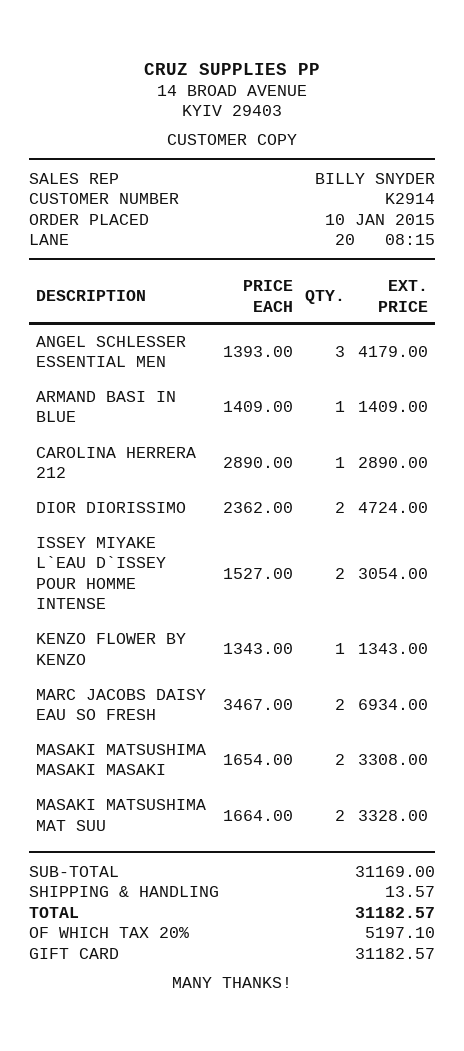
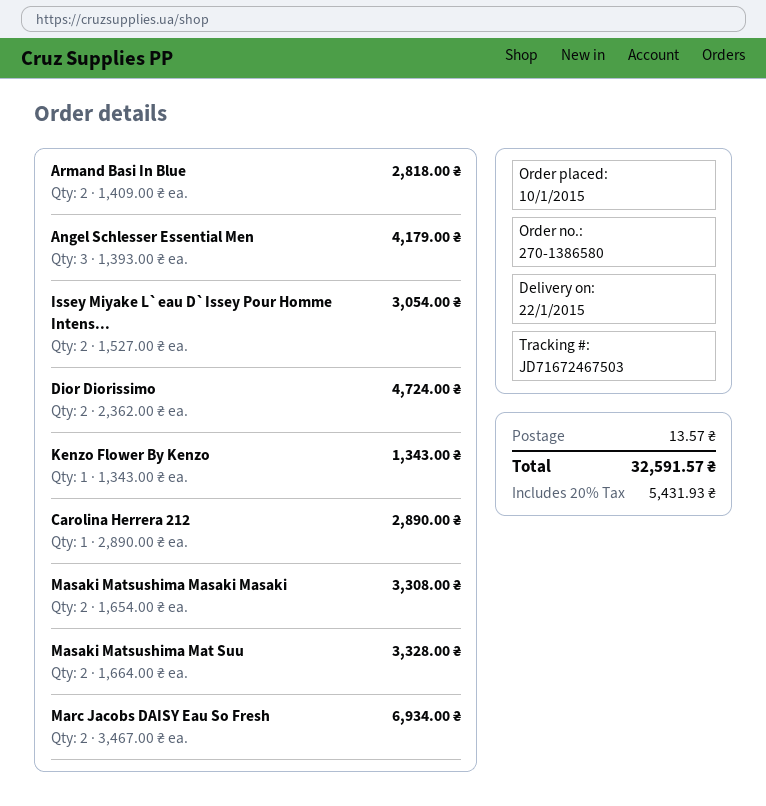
ARMAND BASI IN BLUE: 1 x 1409.00 = 1409.00 -> 2 x 1409.00 = 2818.00
tax: 20% = 5197.10 -> 20% = 5431.93
total: 31182.57 -> 32591.57

